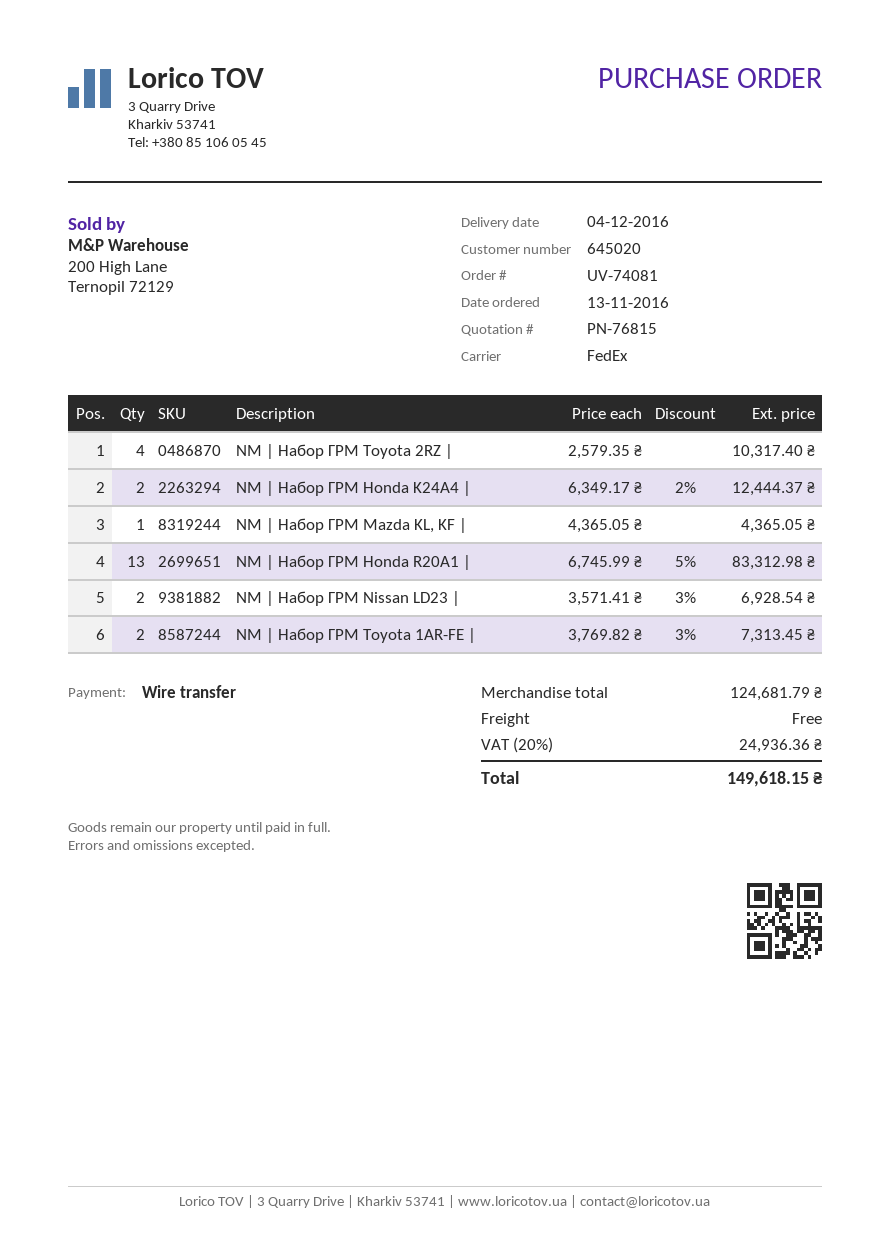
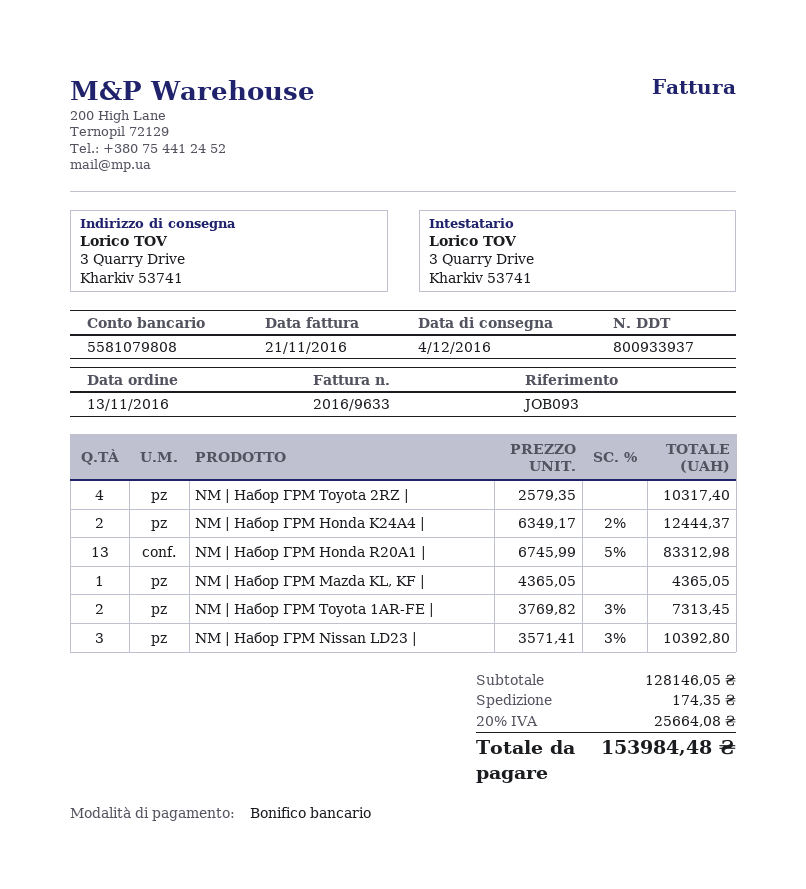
NM | Набор ГРМ Nissan LD23 |: 2 x 3571.41 - 3% = 6928.54 -> 3 x 3571.41 - 3% = 10392.80
subtotal: 124681.79 -> 128146.05
shipping: 0.00 -> 174.35
tax: 20% = 24936.36 -> 20% = 25664.08
total: 149618.15 -> 153984.48

